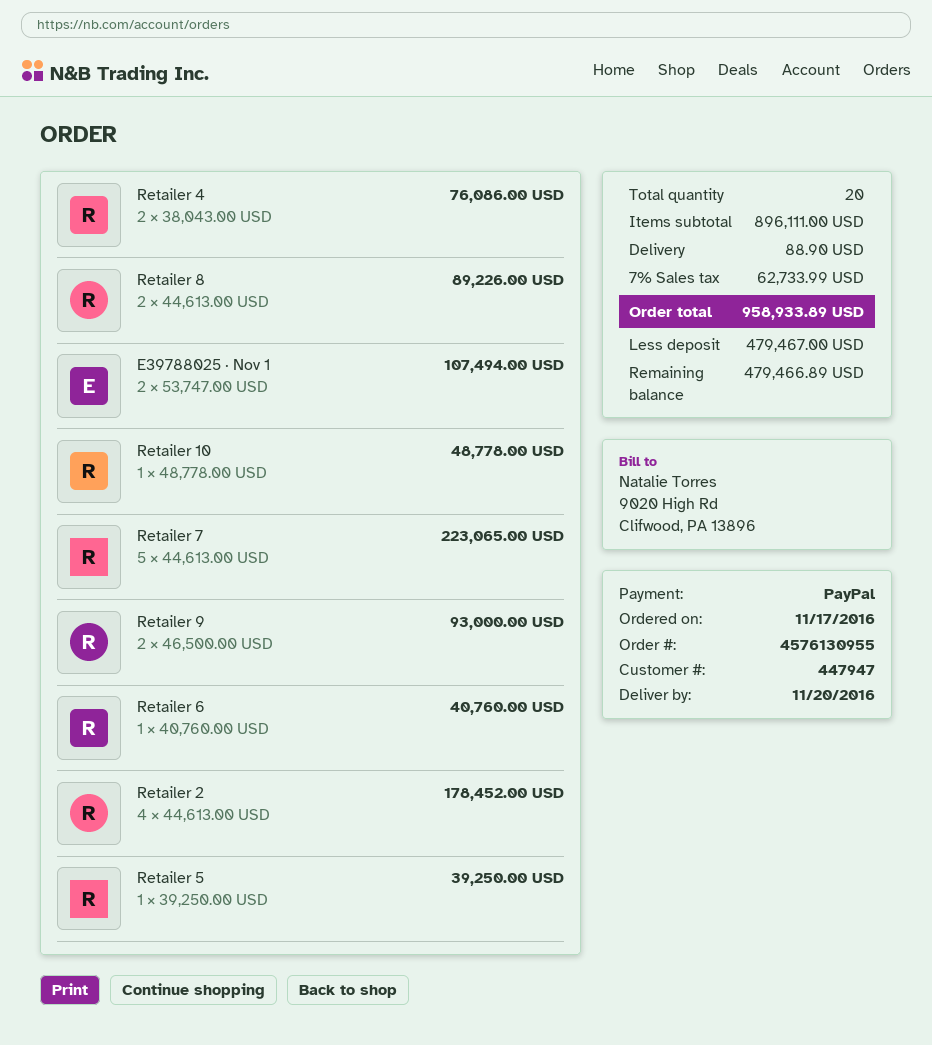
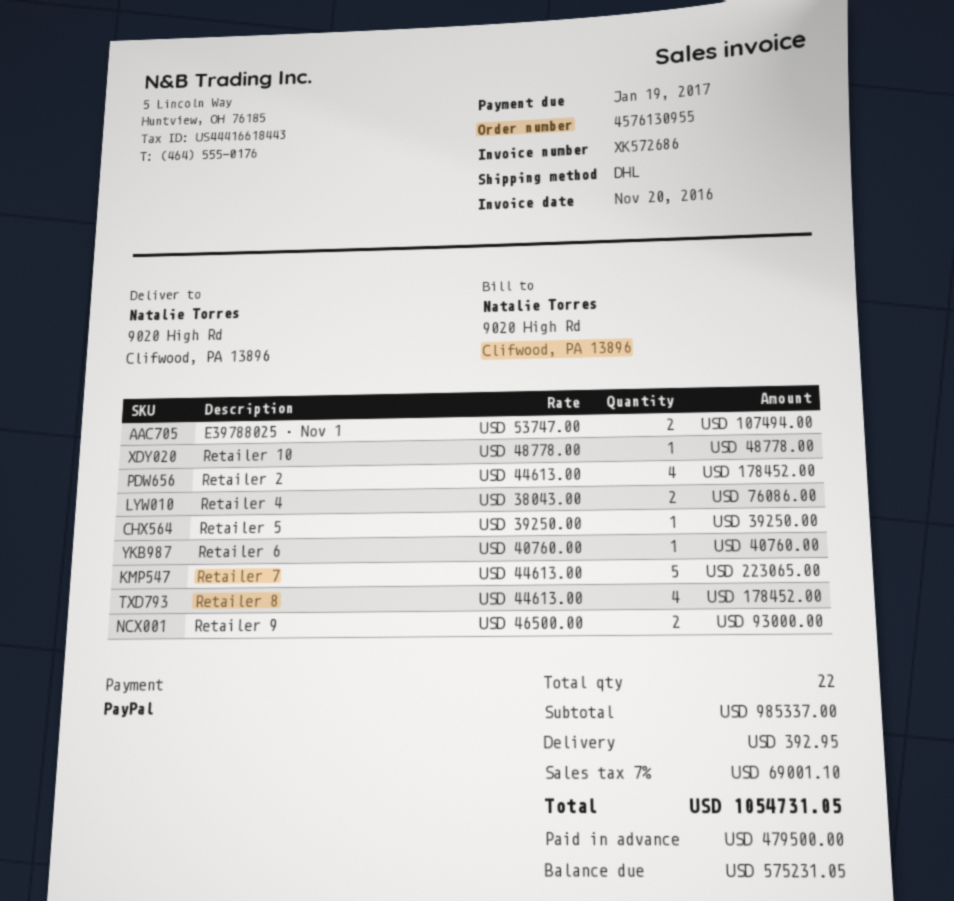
Retailer 8: 2 x 44613.00 = 89226.00 -> 4 x 44613.00 = 178452.00
total quantity: 20 -> 22
subtotal: 896111.00 -> 985337.00
shipping: 88.90 -> 392.95
tax: 7% = 62733.99 -> 7% = 69001.10
total: 958933.89 -> 1054731.05
deposit: 479467.00 -> 479500.00
balance: 479466.89 -> 575231.05

